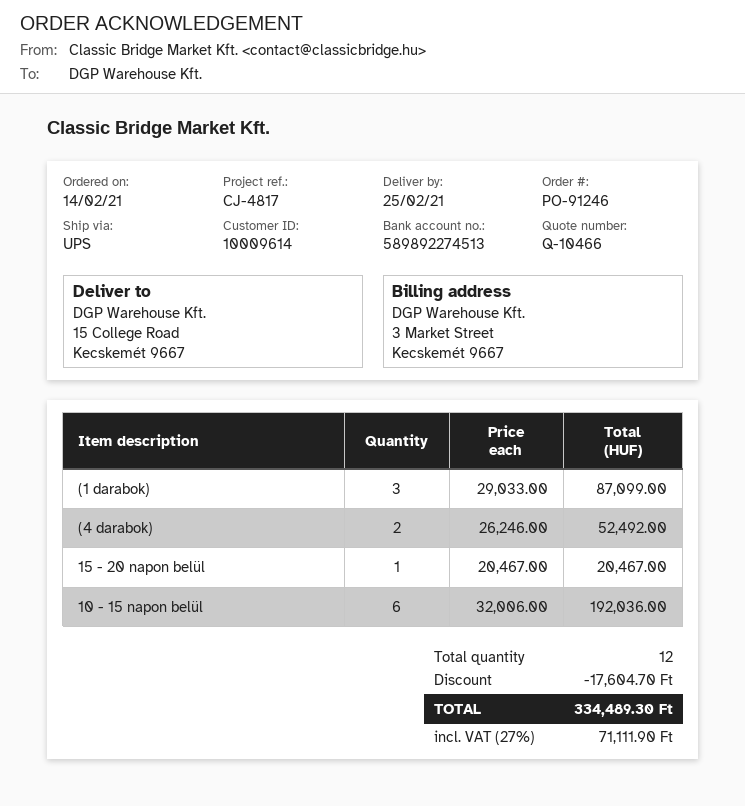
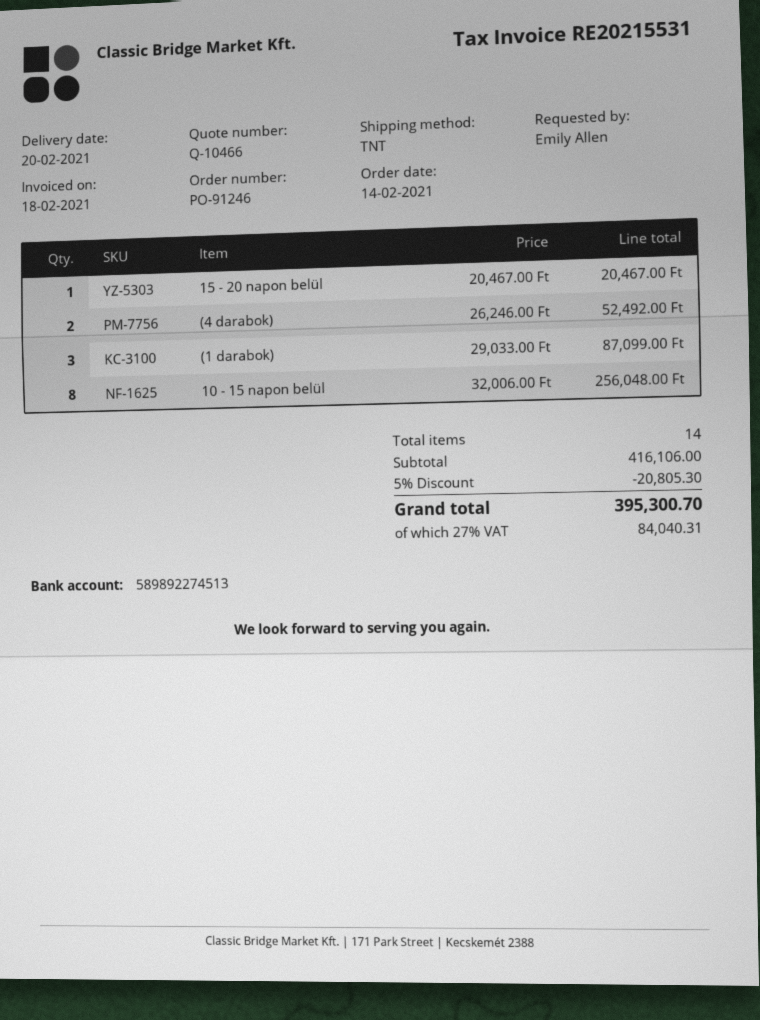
delivery date: 2021-02-25 -> 2021-02-20
shipping method: UPS -> TNT
10 - 15 napon belül: 6 x 32006.00 = 192036.00 -> 8 x 32006.00 = 256048.00
total quantity: 12 -> 14
discount: 17604.70 -> 20805.30
tax: 27% = 71111.90 -> 27% = 84040.31
total: 334489.30 -> 395300.70

